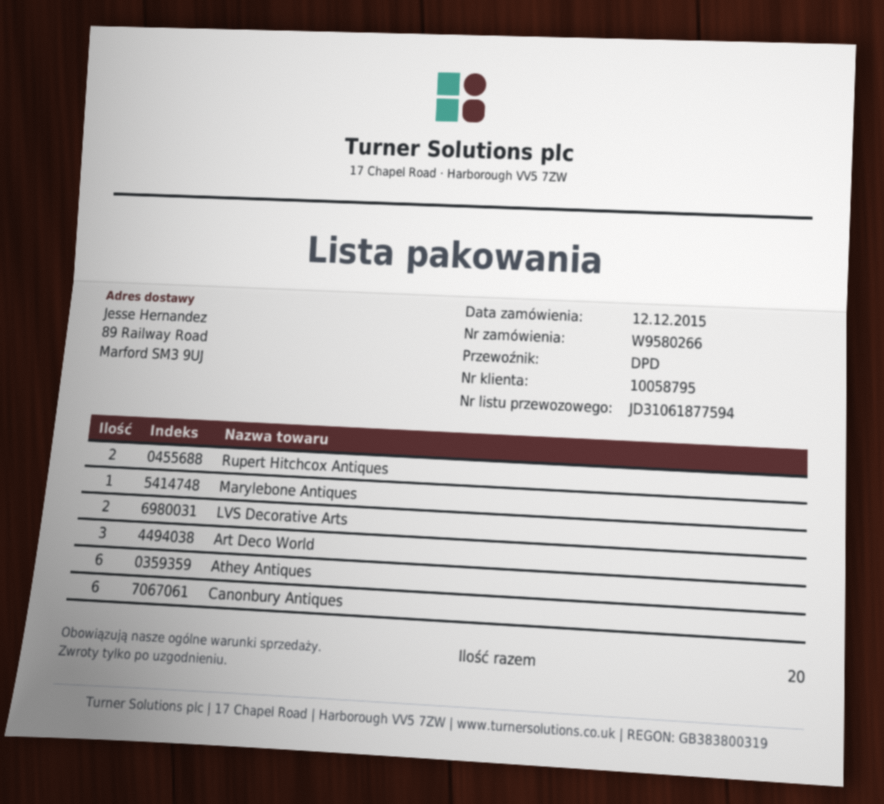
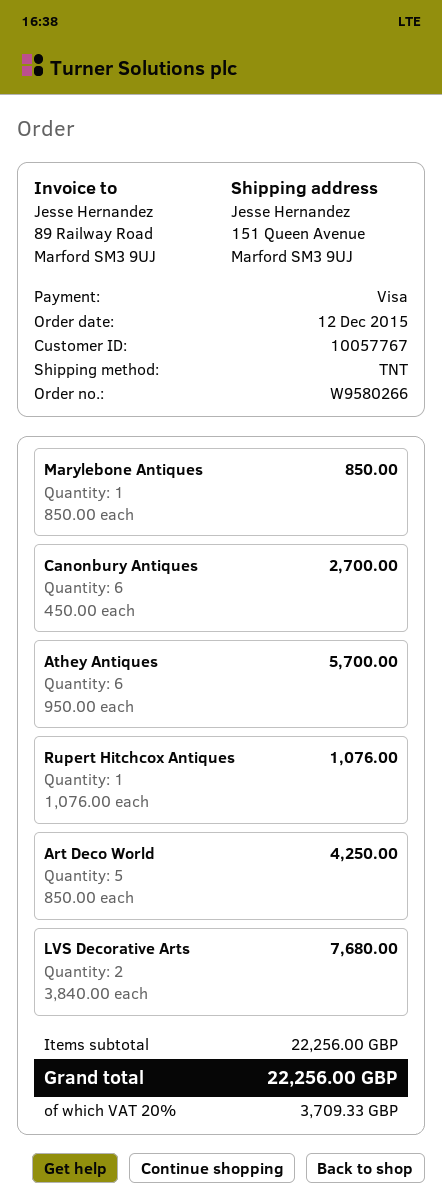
customer number: 10058795 -> 10057767
shipping method: DPD -> TNT
ship to: 89 Railway Road, Marford SM3 9UJ -> 151 Queen Avenue, Marford SM3 9UJ
Rupert Hitchcox Antiques: 2 -> 1
Art Deco World: 3 -> 5

